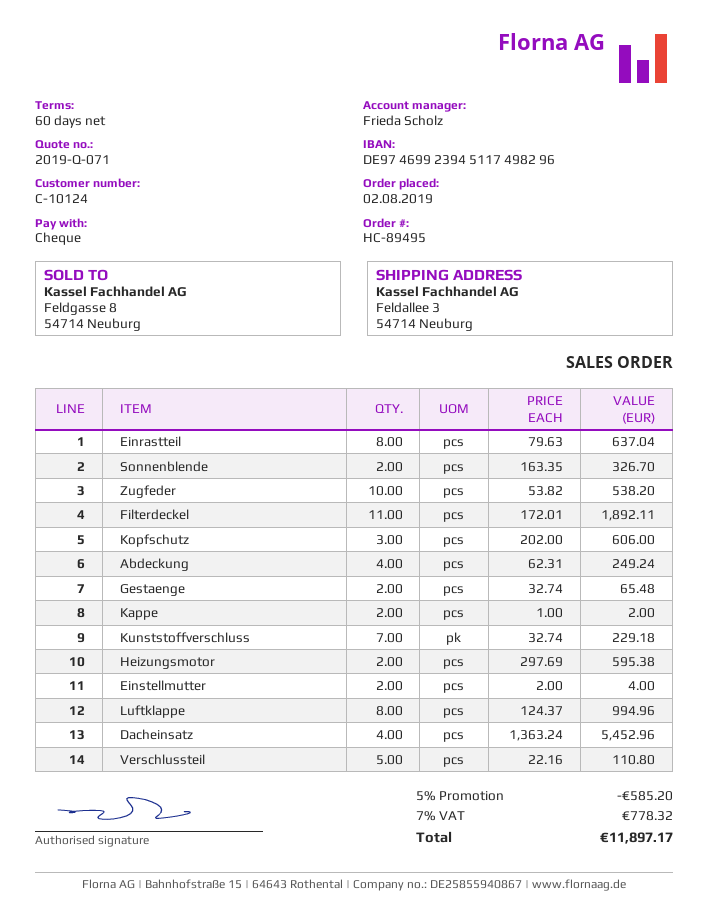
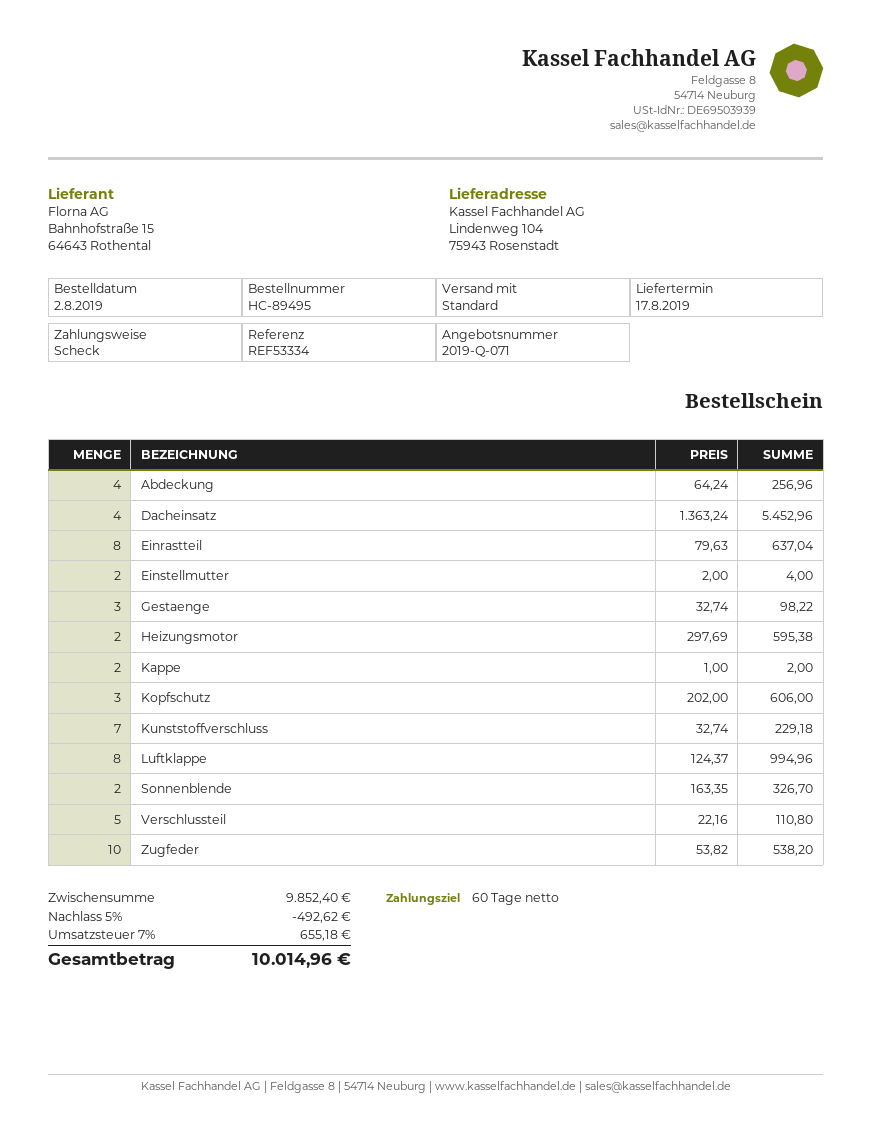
ship to: Feldallee 3, 54714 Neuburg -> Lindenweg 104, 75943 Rosenstadt
Filterdeckel: 11 x 172.01 = 1892.11 -> none
Abdeckung: 4 x 62.31 = 249.24 -> 4 x 64.24 = 256.96
Gestaenge: 2 x 32.74 = 65.48 -> 3 x 32.74 = 98.22
discount: 5% = 585.20 -> 5% = 492.62
tax: 7% = 778.32 -> 7% = 655.18
total: 11897.17 -> 10014.96

